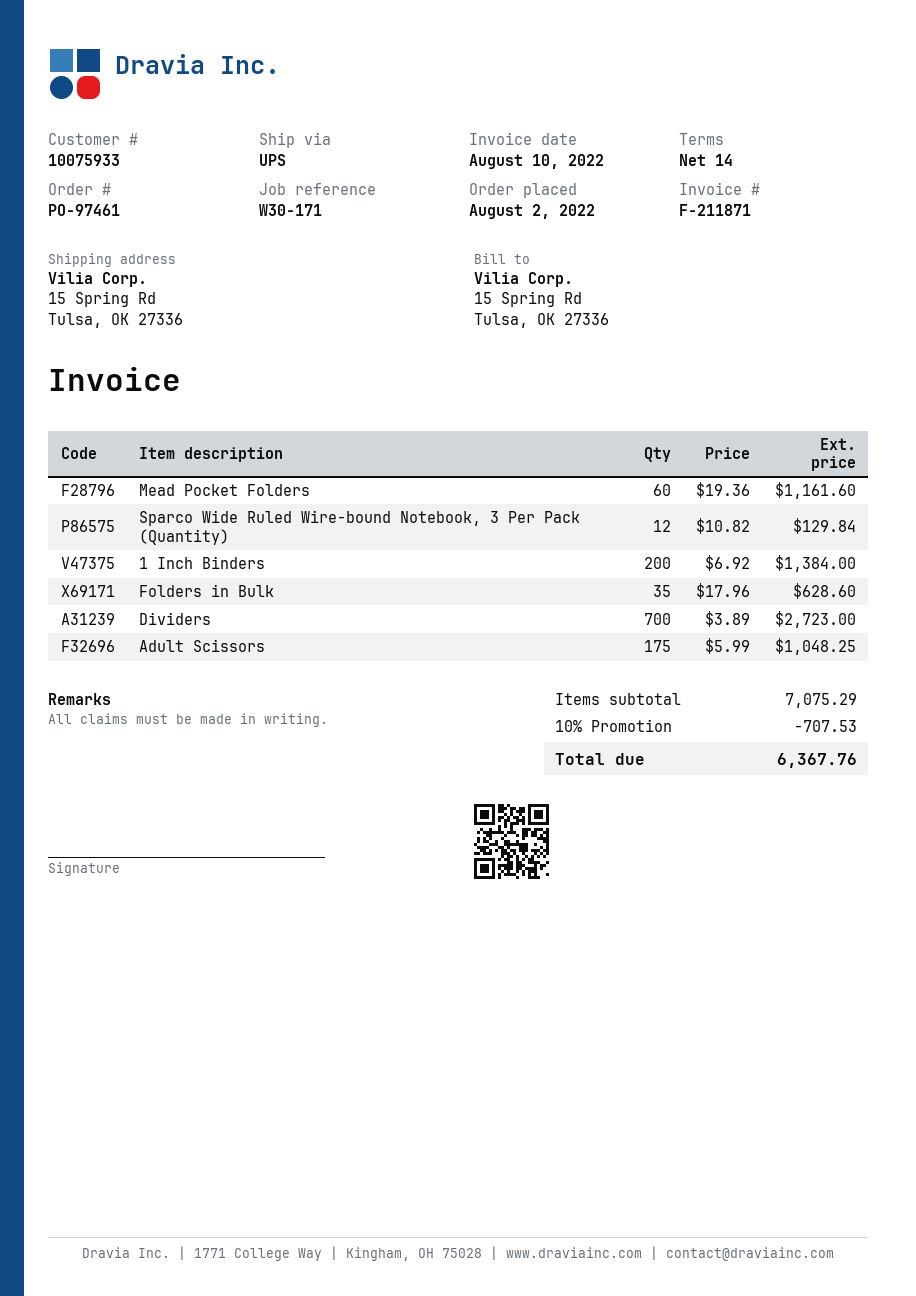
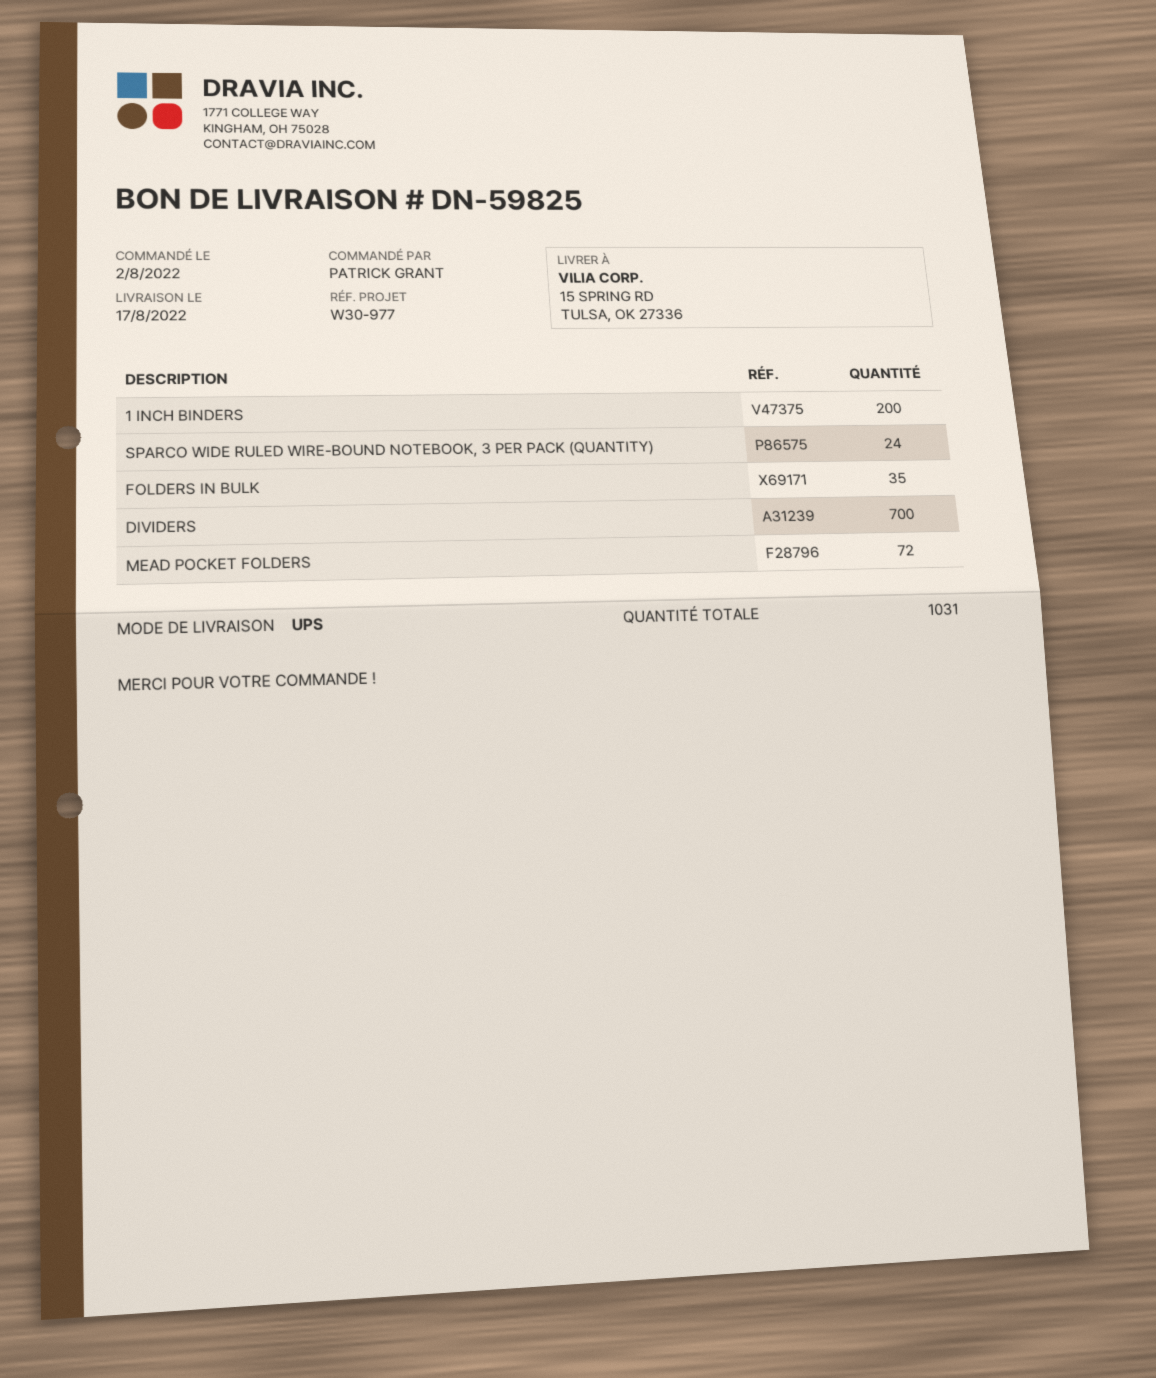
reference: W30-171 -> W30-977
Mead Pocket Folders: 60 -> 72
Sparco Wide Ruled Wire-bound Notebook, 3 Per Pack (Quantity): 12 -> 24
Adult Scissors: 175 -> none

